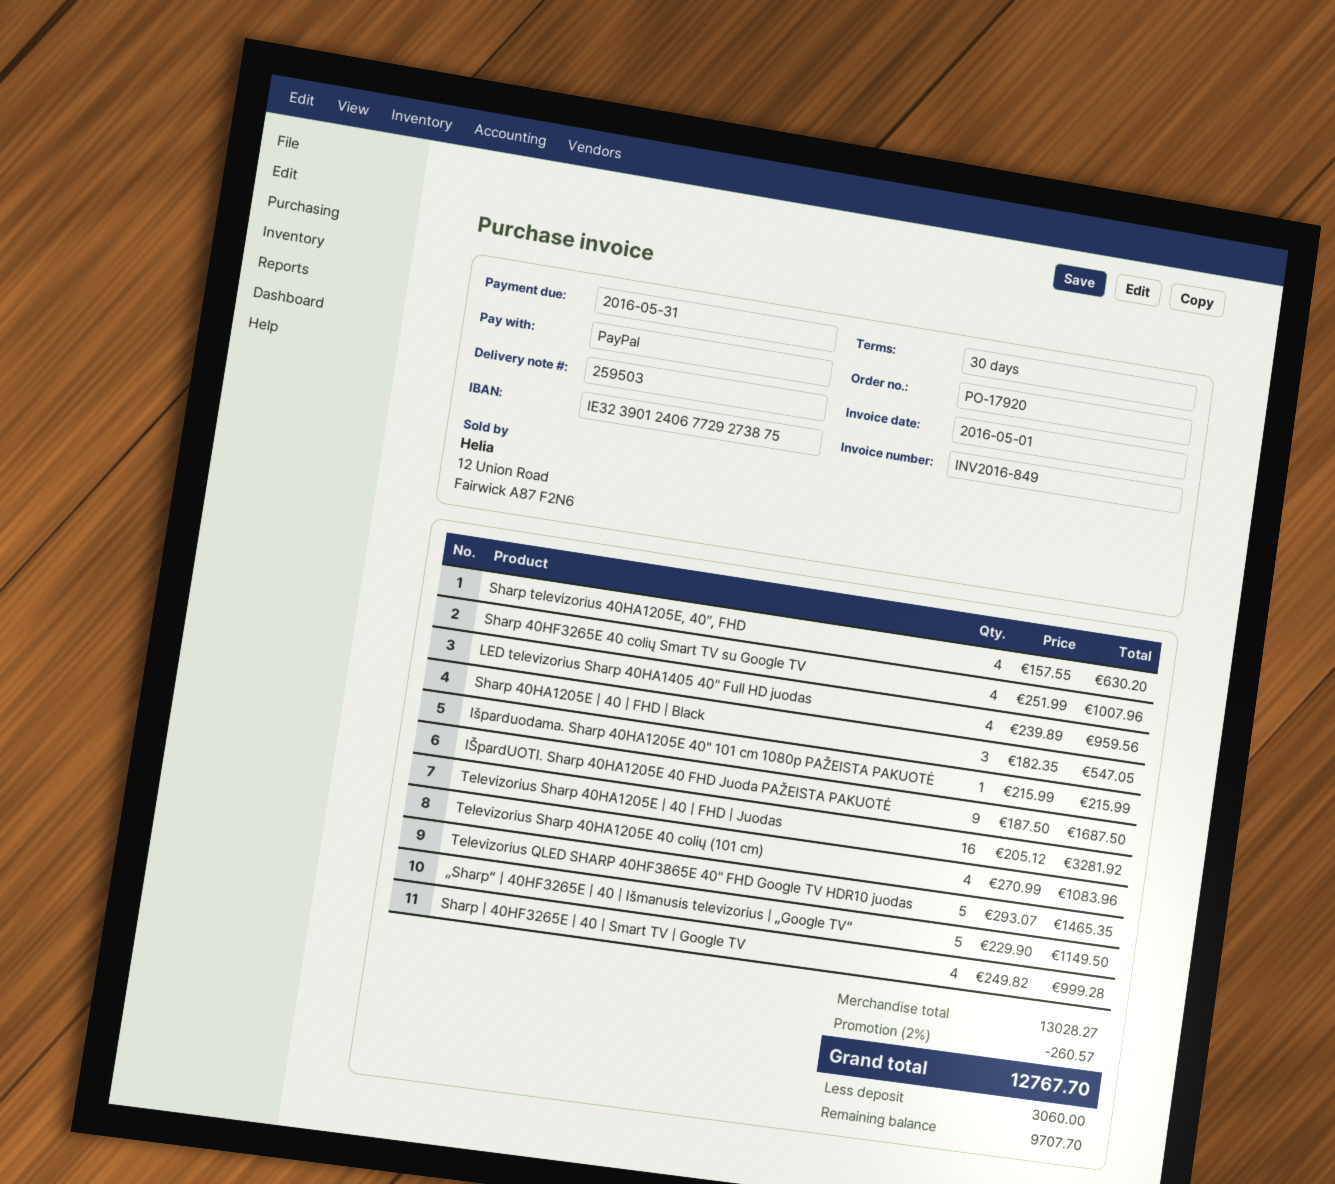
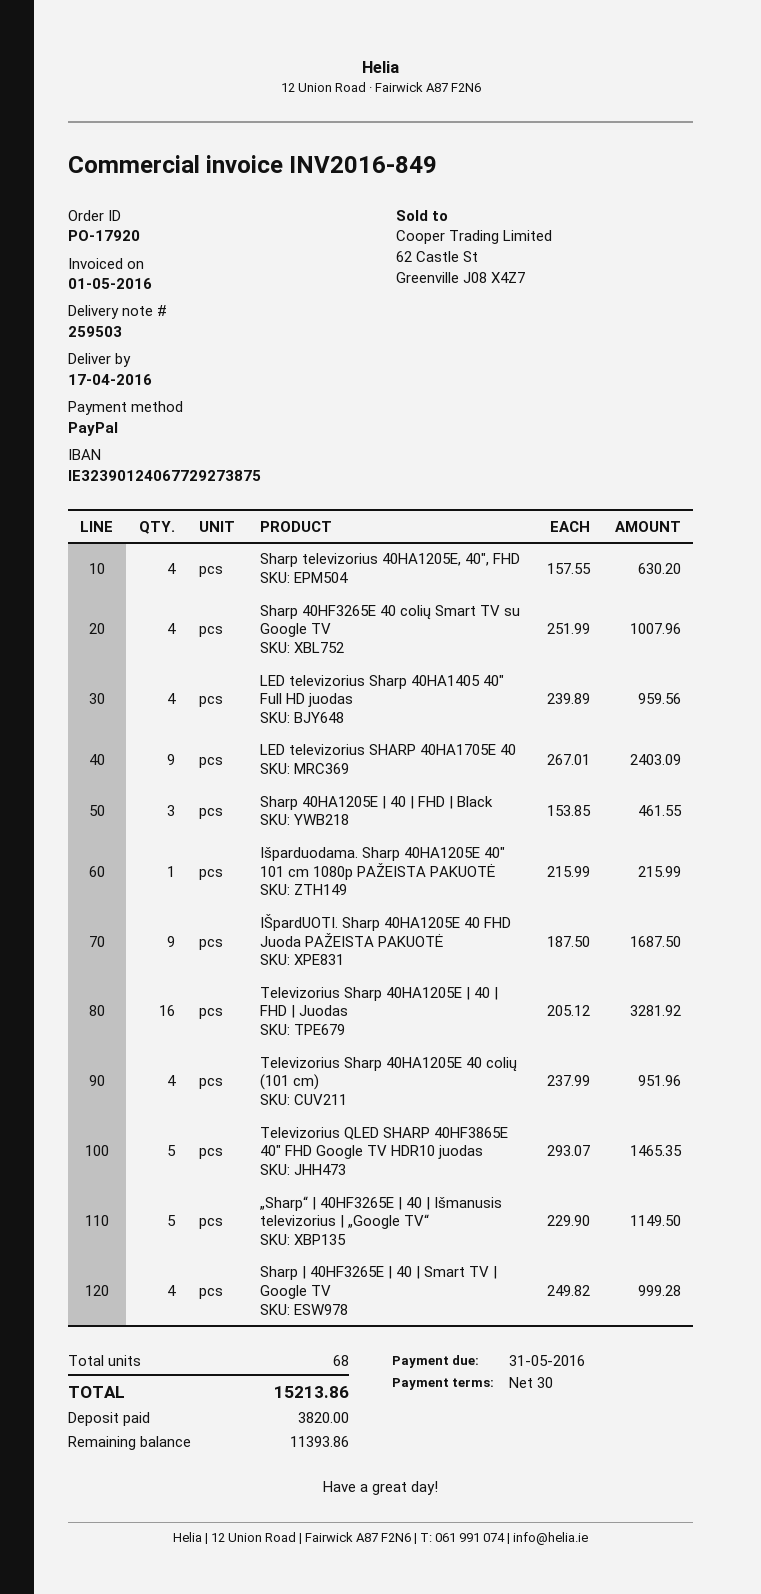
Sharp 40HA1205E | 40 | FHD | Black: 3 x 182.35 = 547.05 -> 3 x 153.85 = 461.55
Televizorius Sharp 40HA1205E 40 colių (101 cm): 4 x 270.99 = 1083.96 -> 4 x 237.99 = 951.96
LED televizorius SHARP 40HA1705E 40: none -> 9 x 267.01 = 2403.09
discount: 2% = 260.57 -> none
total: 12767.70 -> 15213.86
deposit: 3060.00 -> 3820.00
balance: 9707.70 -> 11393.86

